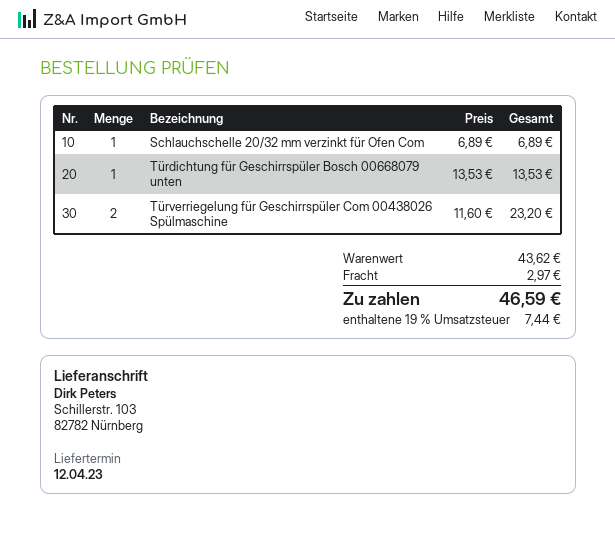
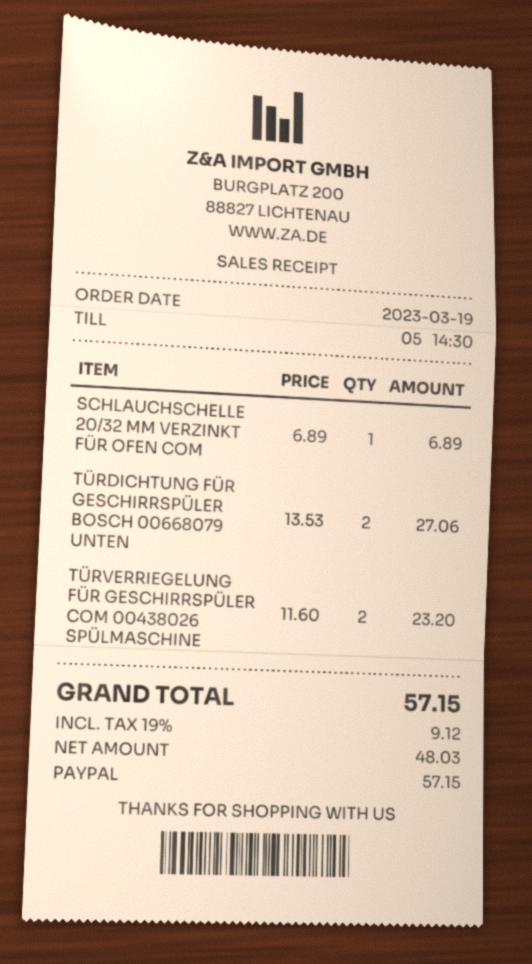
Türdichtung für Geschirrspüler Bosch 00668079 unten: 1 x 13.53 = 13.53 -> 2 x 13.53 = 27.06
shipping: 2.97 -> none
tax: 19% = 7.44 -> 19% = 9.12
total: 46.59 -> 57.15

